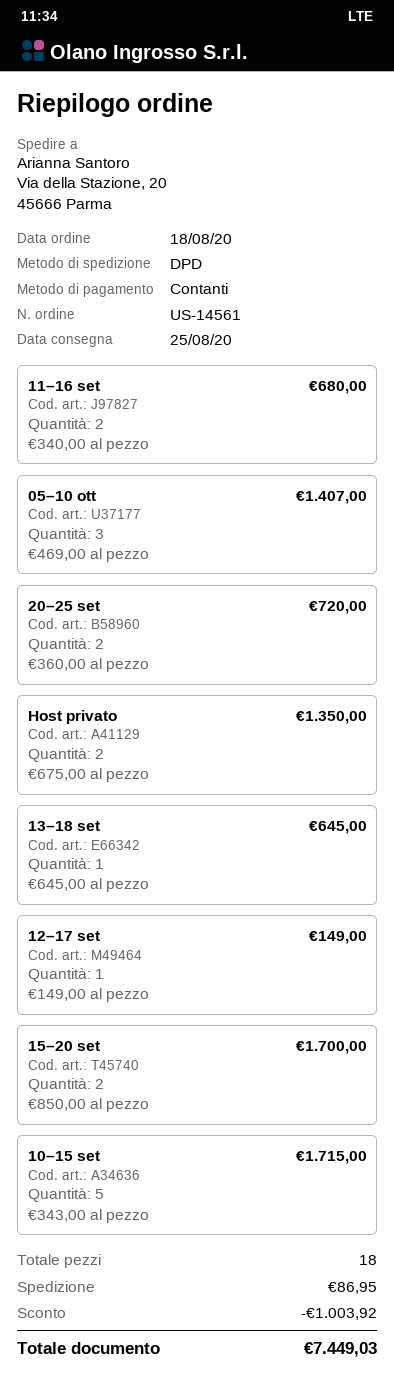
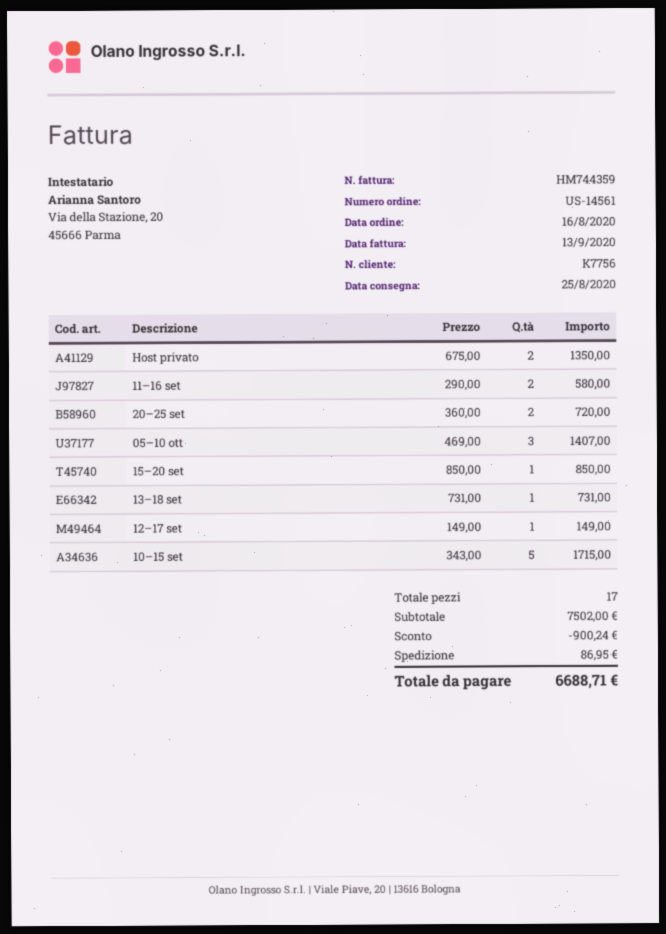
order date: 2020-08-18 -> 2020-08-16
11–16 set: 2 x 340.00 = 680.00 -> 2 x 290.00 = 580.00
13–18 set: 1 x 645.00 = 645.00 -> 1 x 731.00 = 731.00
15–20 set: 2 x 850.00 = 1700.00 -> 1 x 850.00 = 850.00
total quantity: 18 -> 17
discount: 1003.92 -> 900.24
total: 7449.03 -> 6688.71

